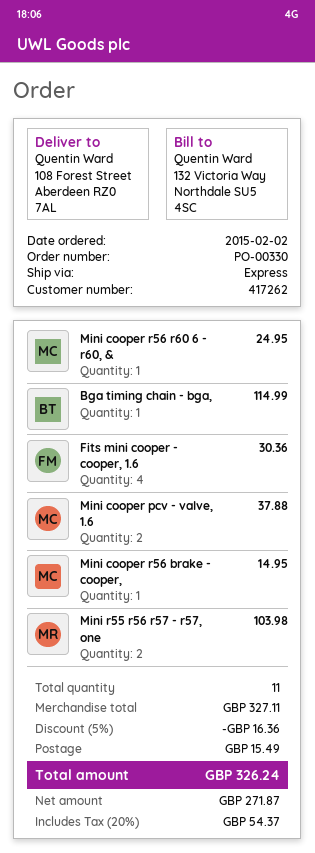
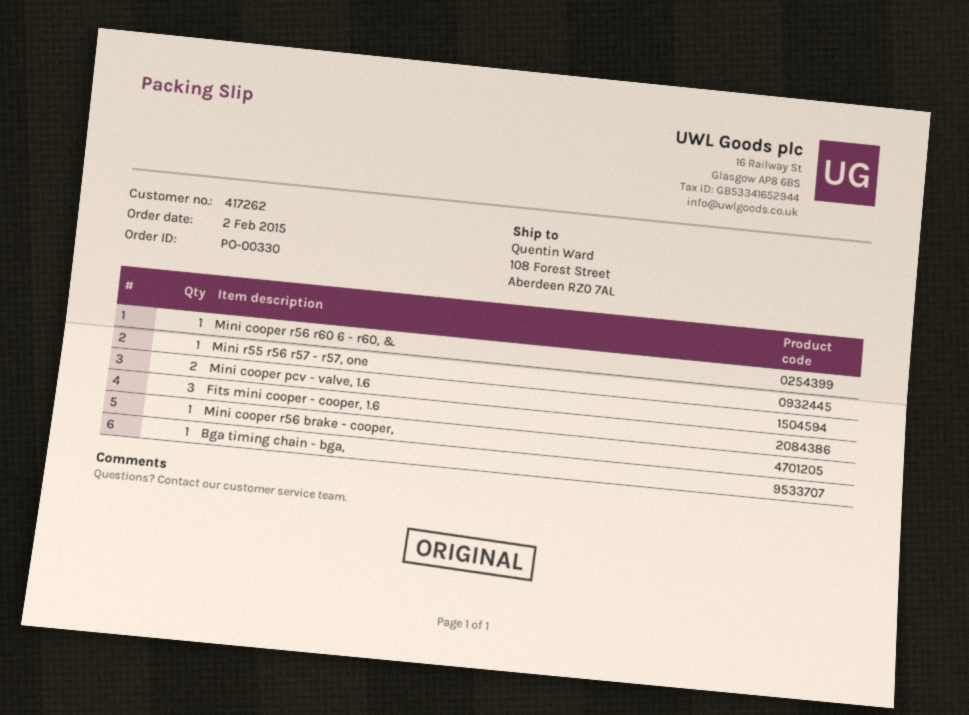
Fits mini cooper - cooper, 1.6: 4 -> 3
Mini r55 r56 r57 - r57, one: 2 -> 1

